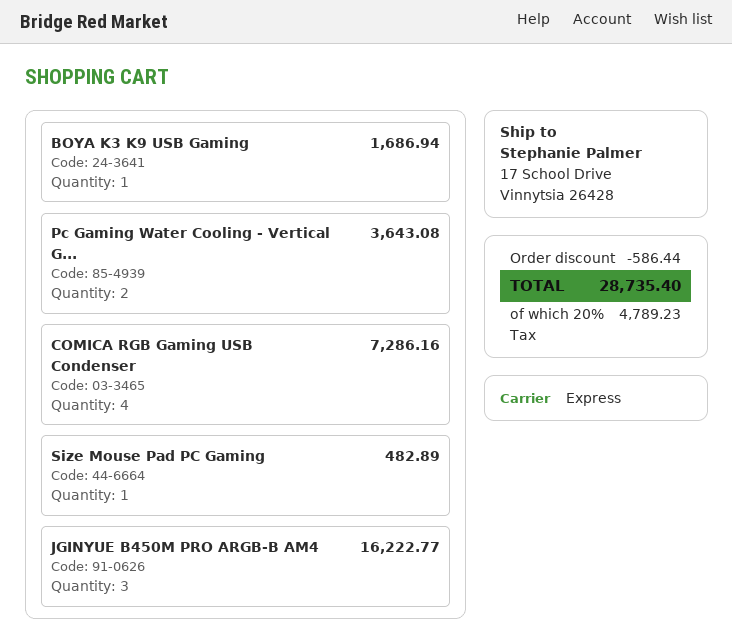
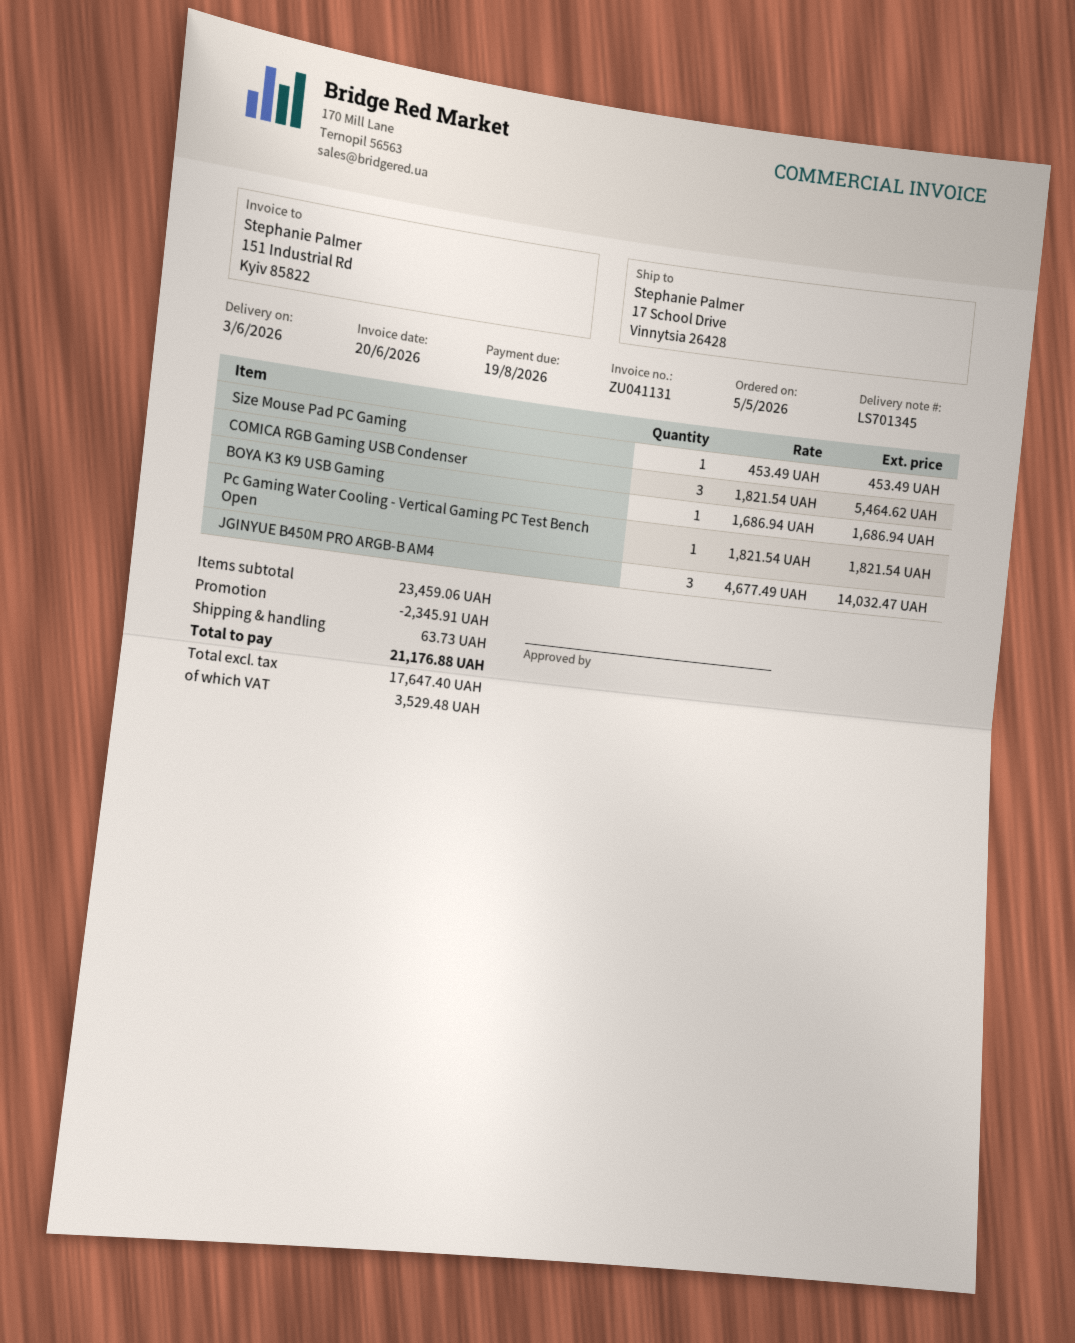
Pc Gaming Water Cooling - Vertical G...: 2 for 3643.08 -> 1 for 1821.54
COMICA RGB Gaming USB Condenser: 4 for 7286.16 -> 3 for 5464.62
Size Mouse Pad PC Gaming: 1 for 482.89 -> 1 for 453.49
JGINYUE B450M PRO ARGB-B AM4: 3 for 16222.77 -> 3 for 14032.47
discount: 586.44 -> 2345.91
shipping: none -> 63.73
tax: 4789.23 -> 3529.48
total: 28735.40 -> 21176.88

